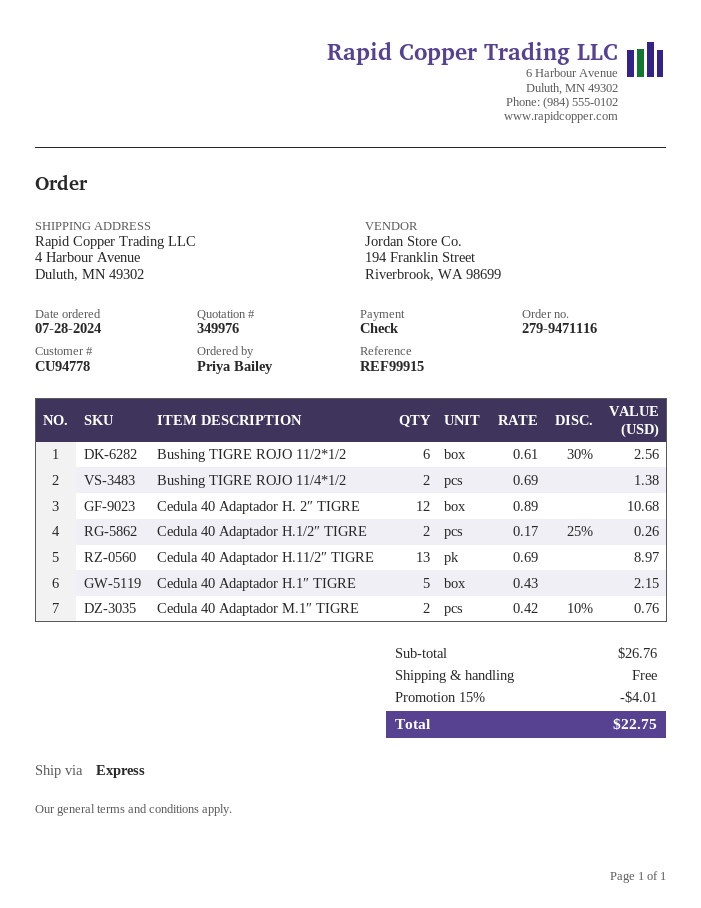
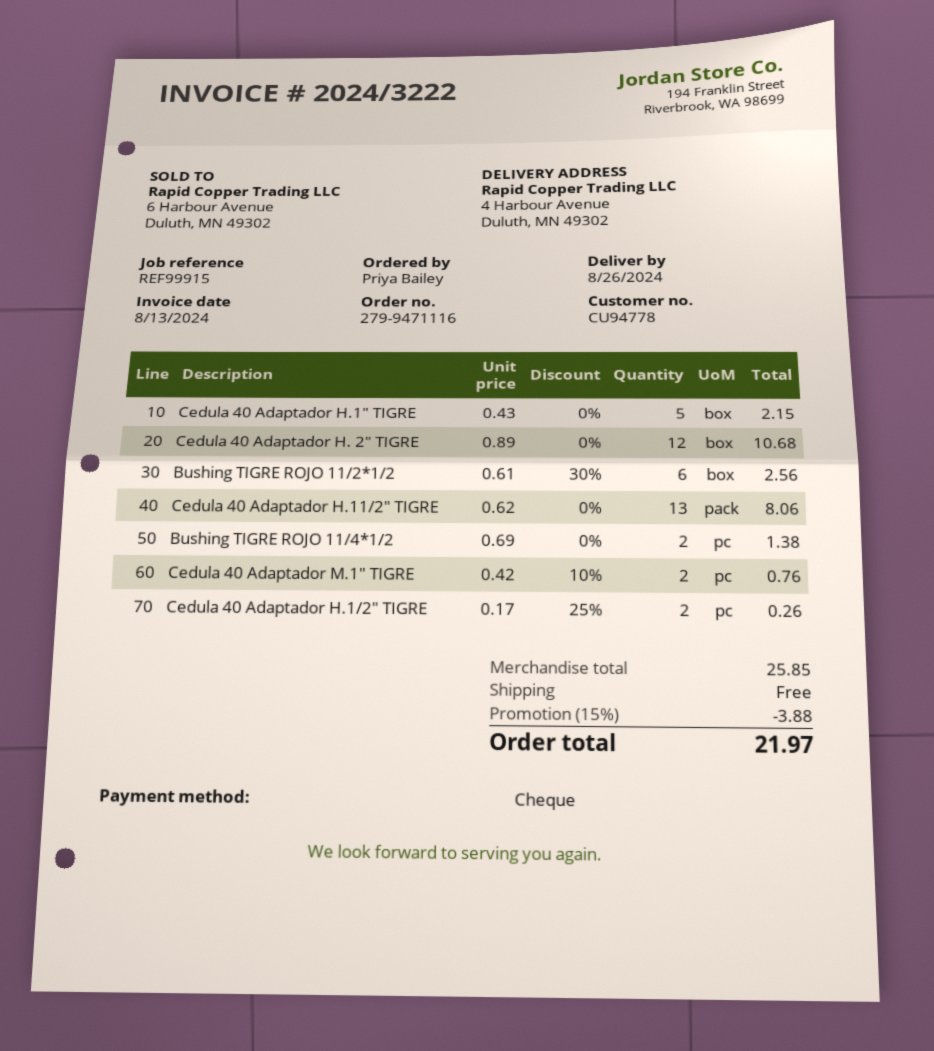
Cedula 40 Adaptador H.11/2″ TIGRE: 13 x 0.69 = 8.97 -> 13 x 0.62 = 8.06
subtotal: 26.76 -> 25.85
discount: 15% = 4.01 -> 15% = 3.88
total: 22.75 -> 21.97

